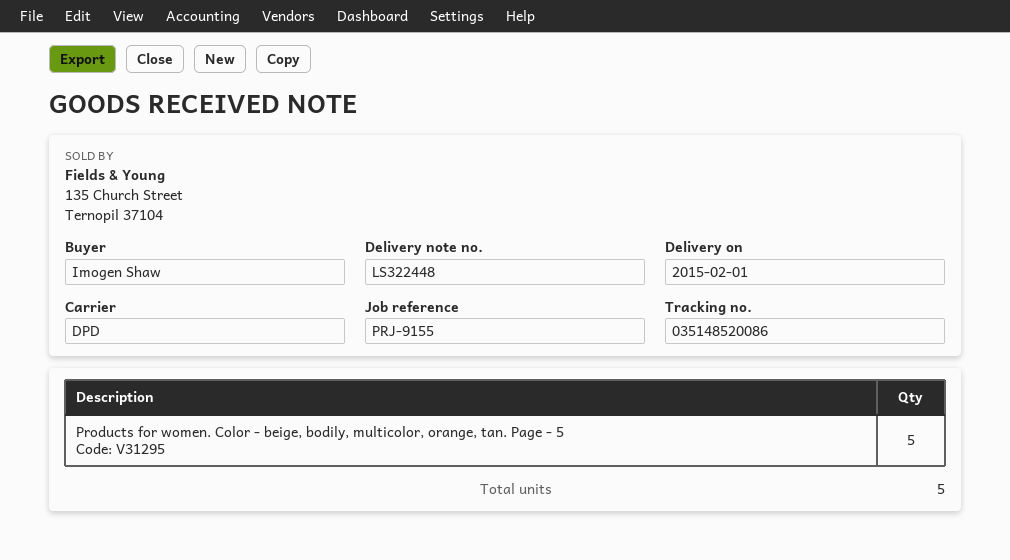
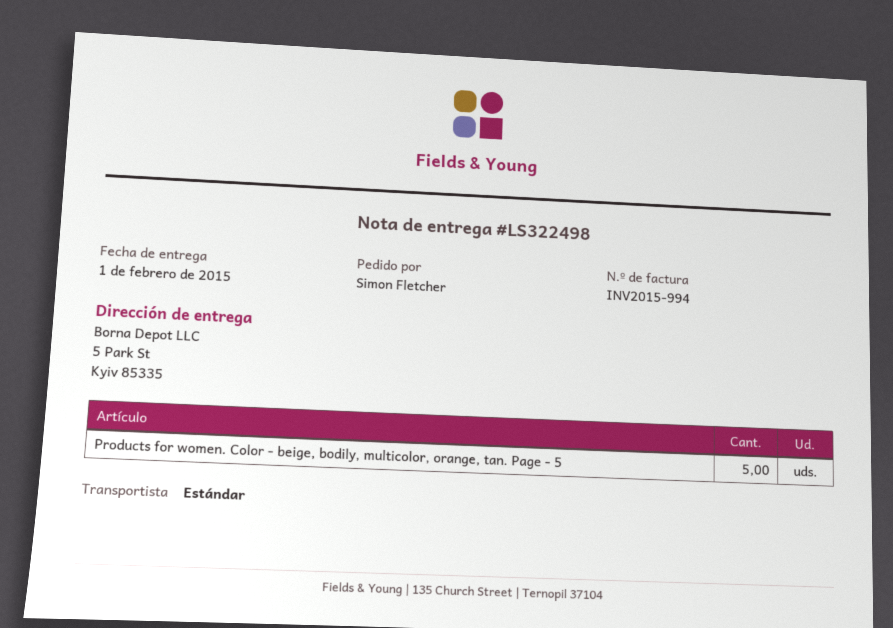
delivery note number: LS322448 -> LS322498
ordered by: Imogen Shaw -> Simon Fletcher
shipping method: DPD -> standard

